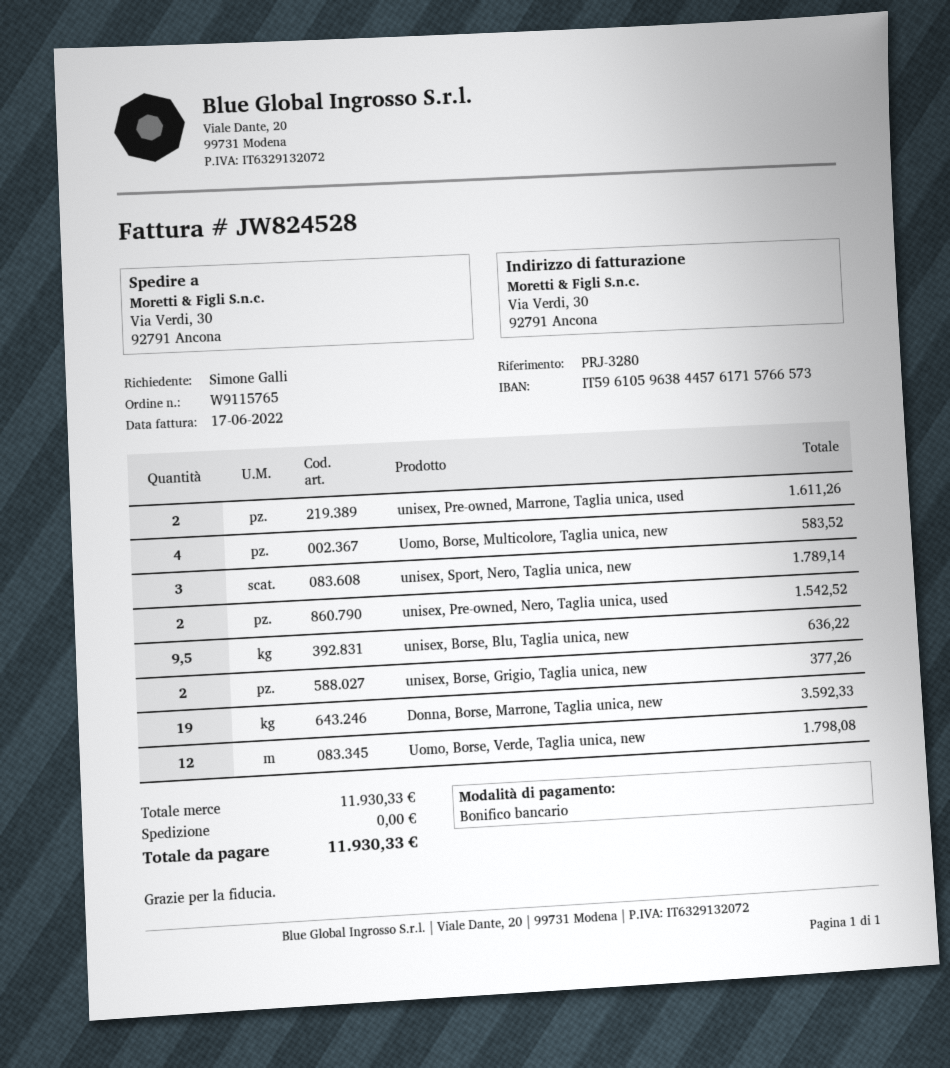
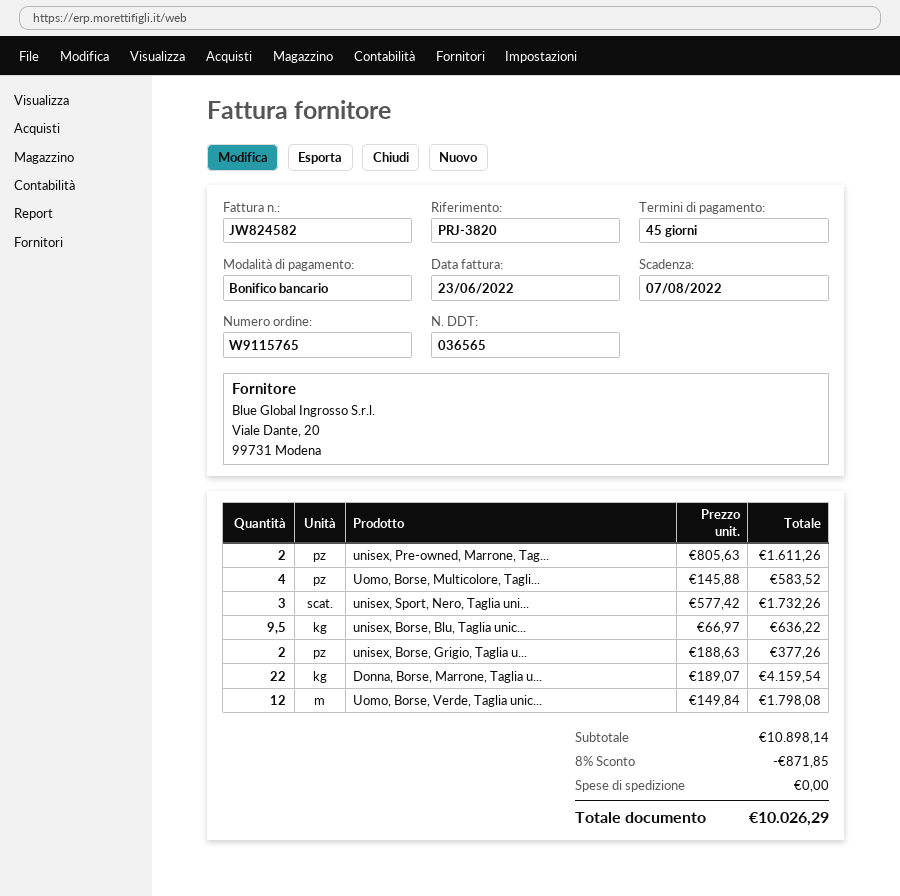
invoice number: JW824528 -> JW824582
invoice date: 2022-06-17 -> 2022-06-23
reference: PRJ-3280 -> PRJ-3820
unisex, Sport, Nero, Taglia unica, new: 3 for 1789.14 -> 3 for 1732.26
unisex, Pre-owned, Nero, Taglia unica, used: 2 for 1542.52 -> none
Donna, Borse, Marrone, Taglia unica, new: 19 for 3592.33 -> 22 for 4159.54
subtotal: 11930.33 -> 10898.14
discount: none -> 8% = 871.85
total: 11930.33 -> 10026.29

